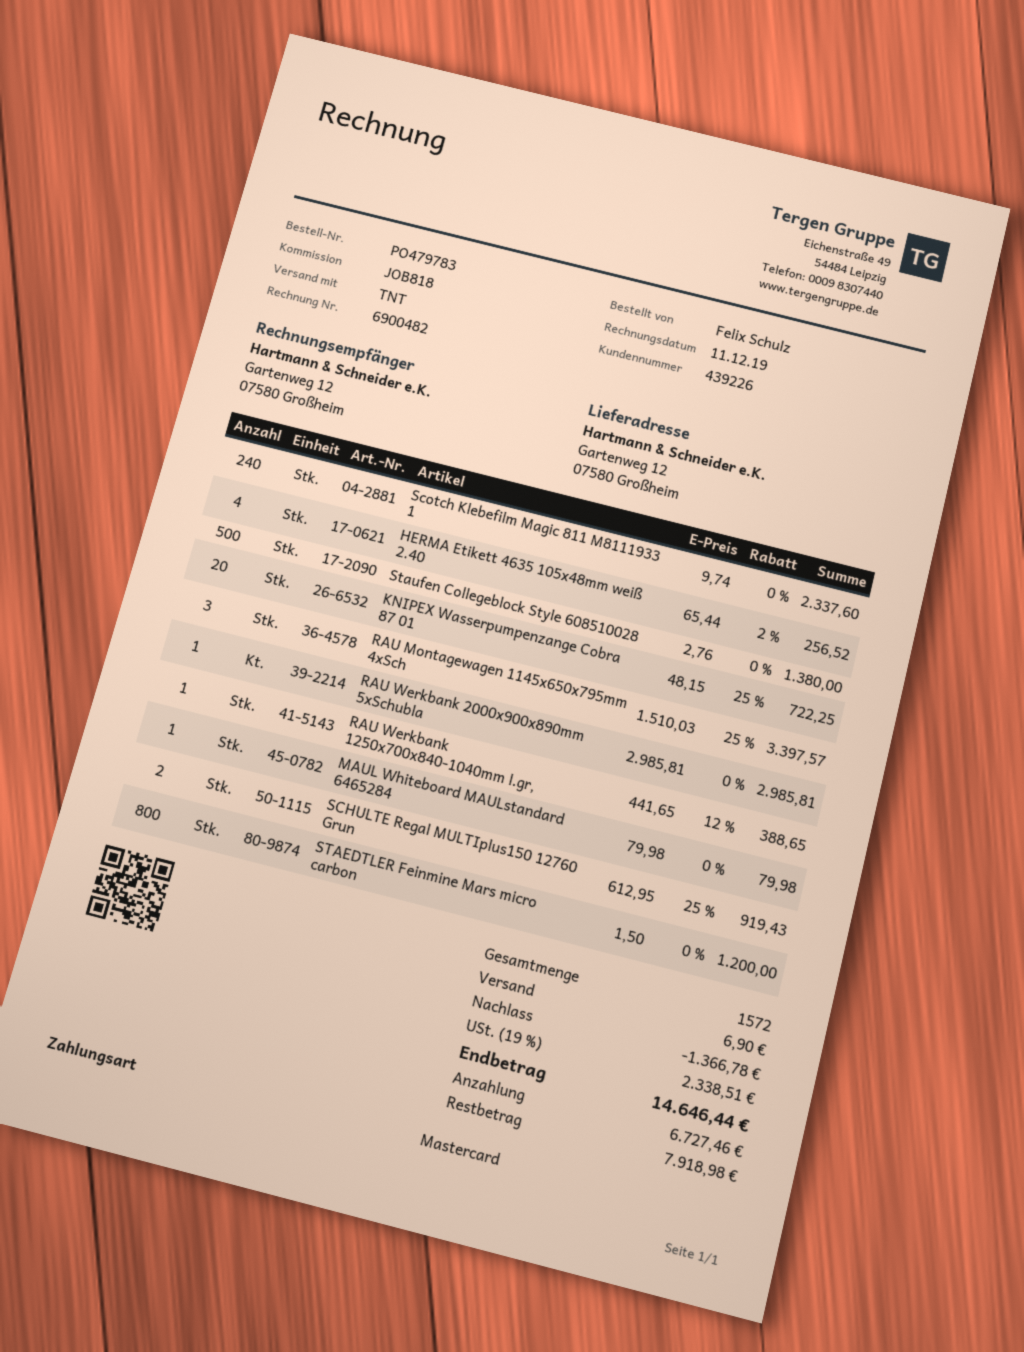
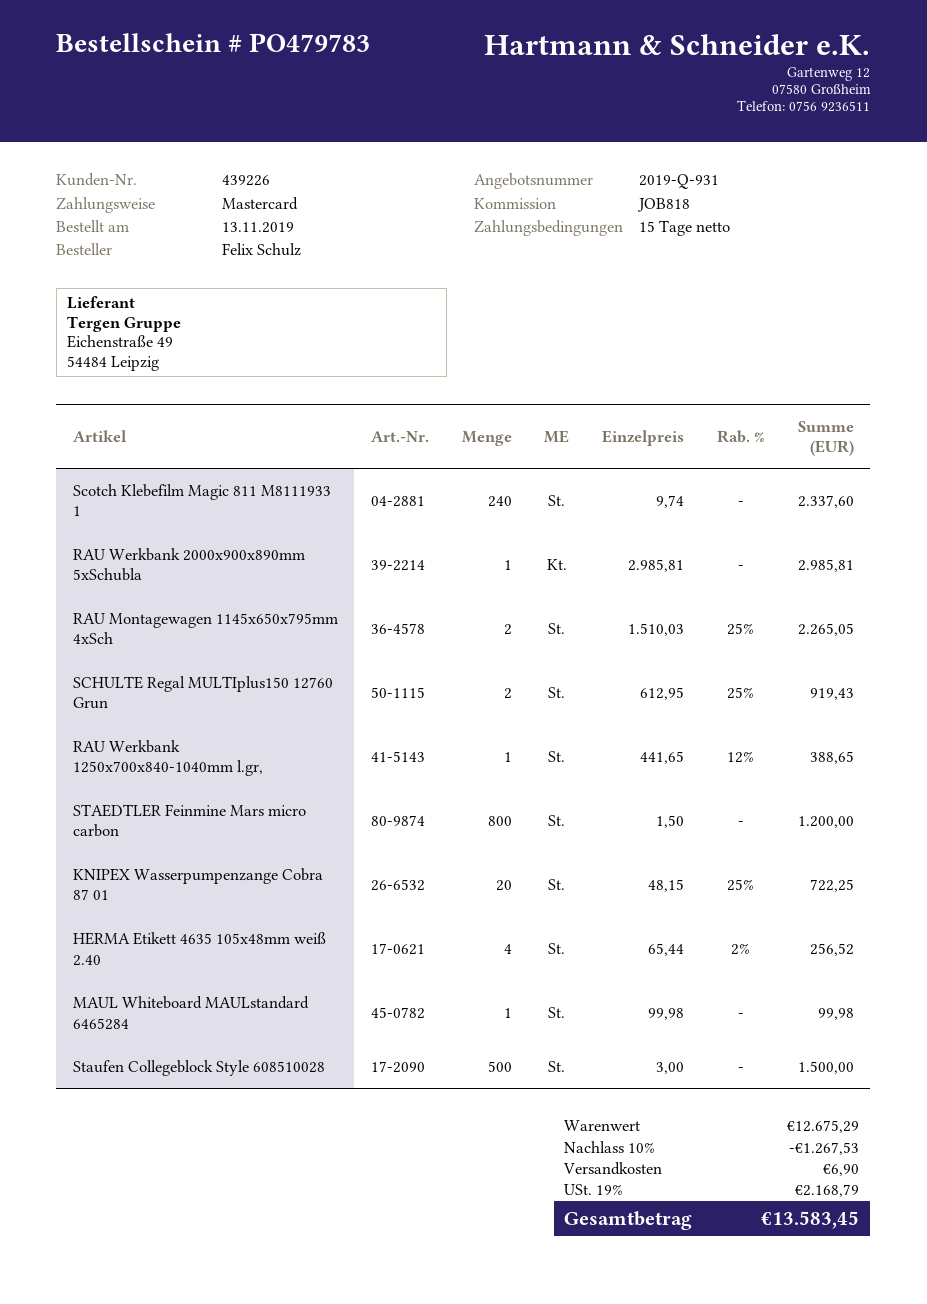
Staufen Collegeblock Style 608510028: 500 x 2.76 = 1380.00 -> 500 x 3.00 = 1500.00
RAU Montagewagen 1145x650x795mm 4xSch: 3 x 1510.03 - 25% = 3397.57 -> 2 x 1510.03 - 25% = 2265.05
MAUL Whiteboard MAULstandard 6465284: 1 x 79.98 = 79.98 -> 1 x 99.98 = 99.98
discount: 1366.78 -> 1267.53
tax: 19% = 2338.51 -> 19% = 2168.79
total: 14646.44 -> 13583.45

